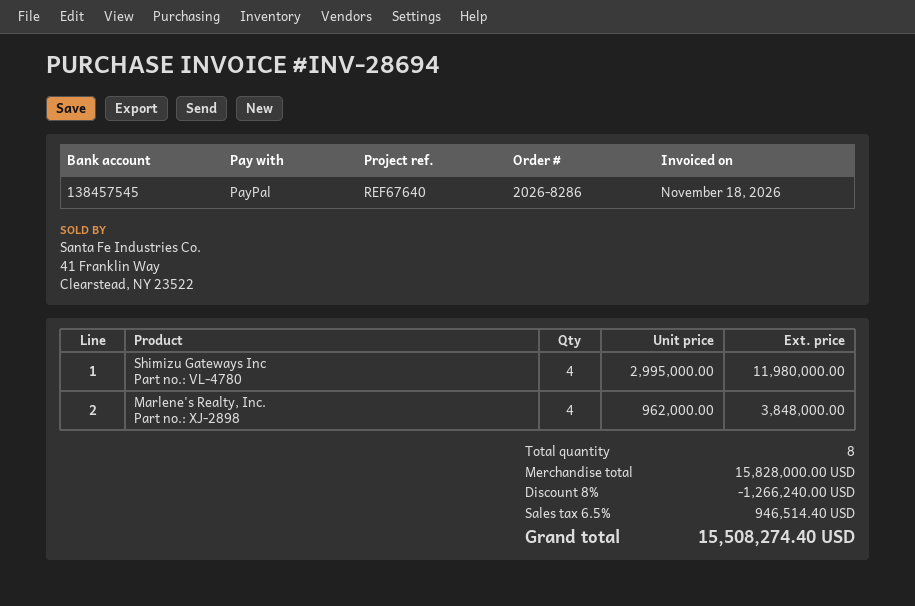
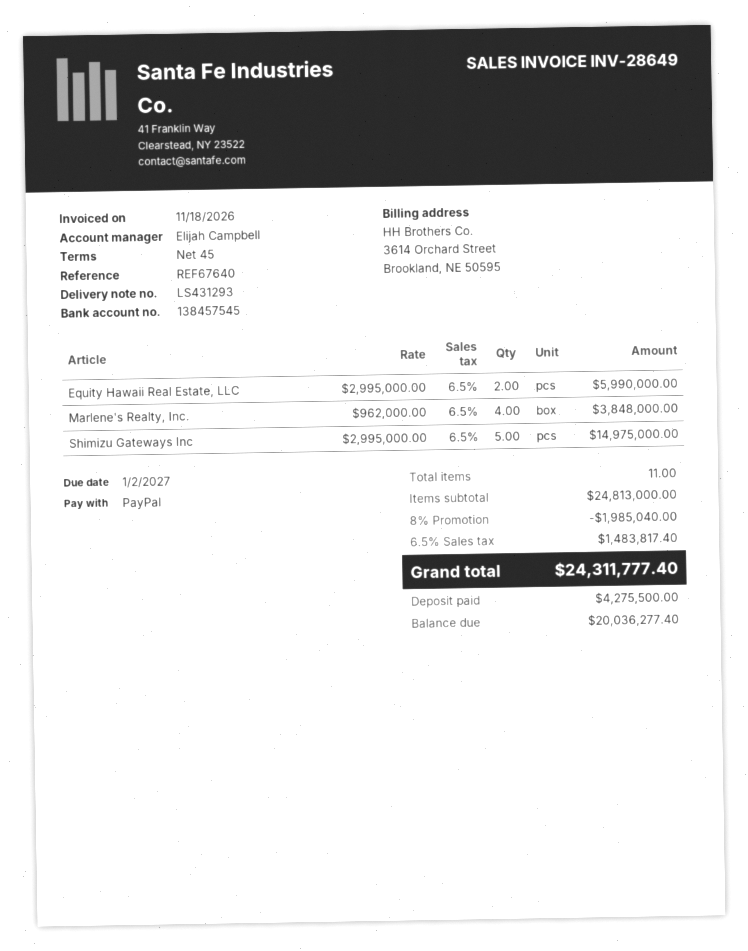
invoice number: INV-28694 -> INV-28649
Shimizu Gateways Inc: 4 x 2995000.00 = 11980000.00 -> 5 x 2995000.00 = 14975000.00
Equity Hawaii Real Estate, LLC: none -> 2 x 2995000.00 = 5990000.00
total quantity: 8 -> 11
subtotal: 15828000.00 -> 24813000.00
discount: 8% = 1266240.00 -> 8% = 1985040.00
tax: 6.5% = 946514.40 -> 6.5% = 1483817.40
total: 15508274.40 -> 24311777.40

